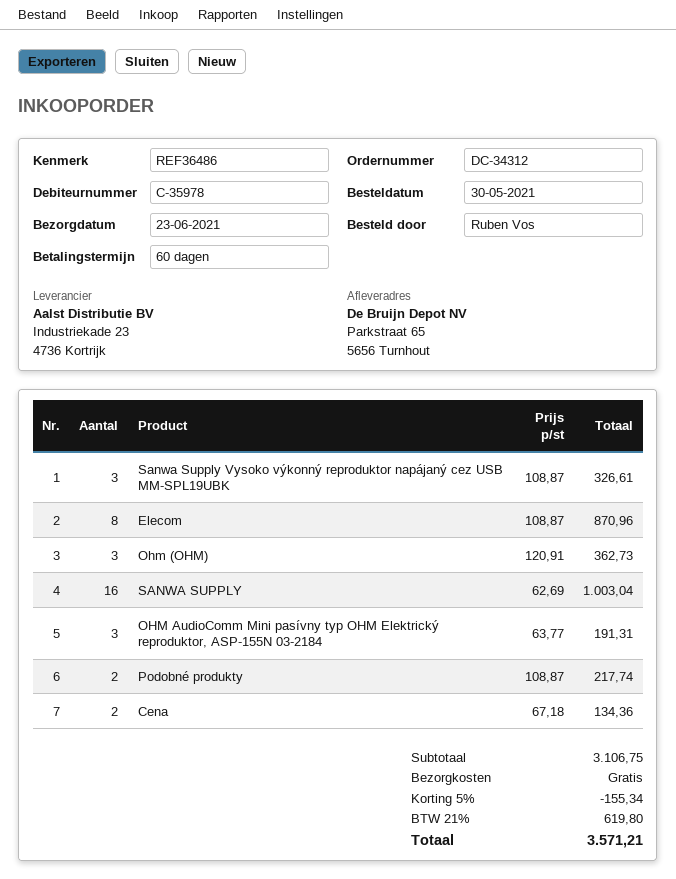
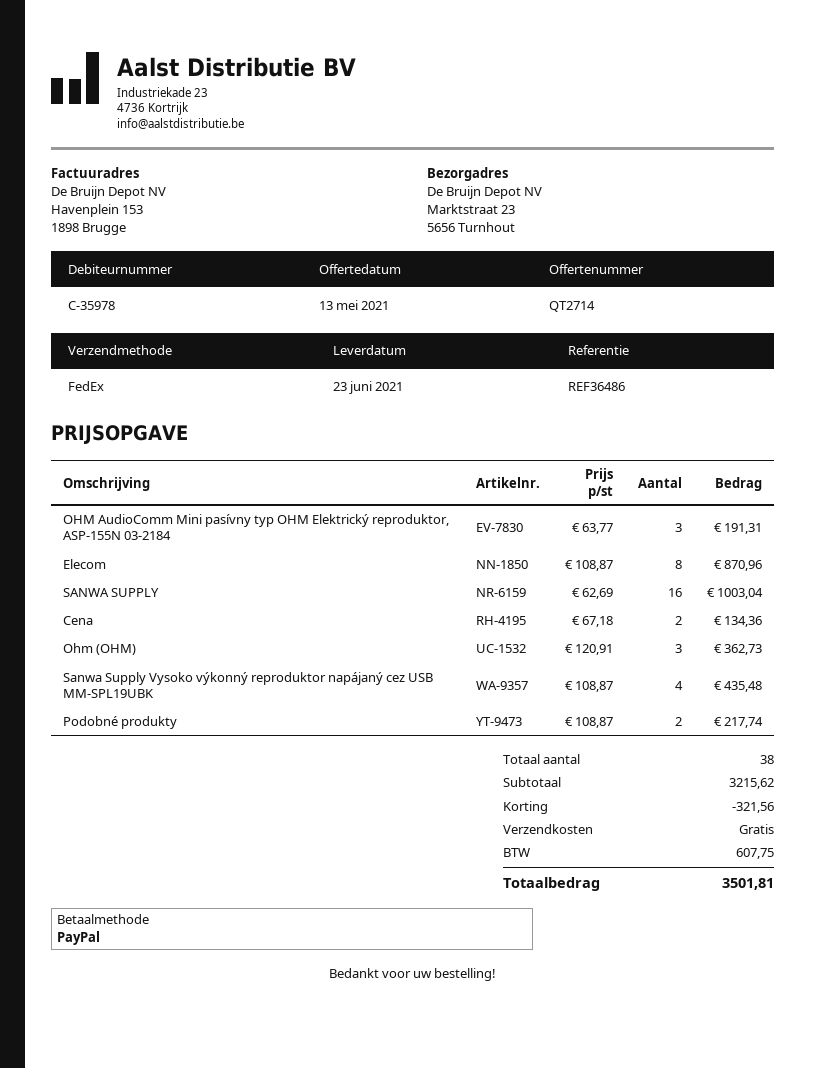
ship to: Parkstraat 65, 5656 Turnhout -> Marktstraat 23, 5656 Turnhout
Sanwa Supply Vysoko výkonný reproduktor napájaný cez USB MM-SPL19UBK: 3 x 108.87 = 326.61 -> 4 x 108.87 = 435.48
subtotal: 3106.75 -> 3215.62
discount: 155.34 -> 321.56
tax: 619.80 -> 607.75
total: 3571.21 -> 3501.81

